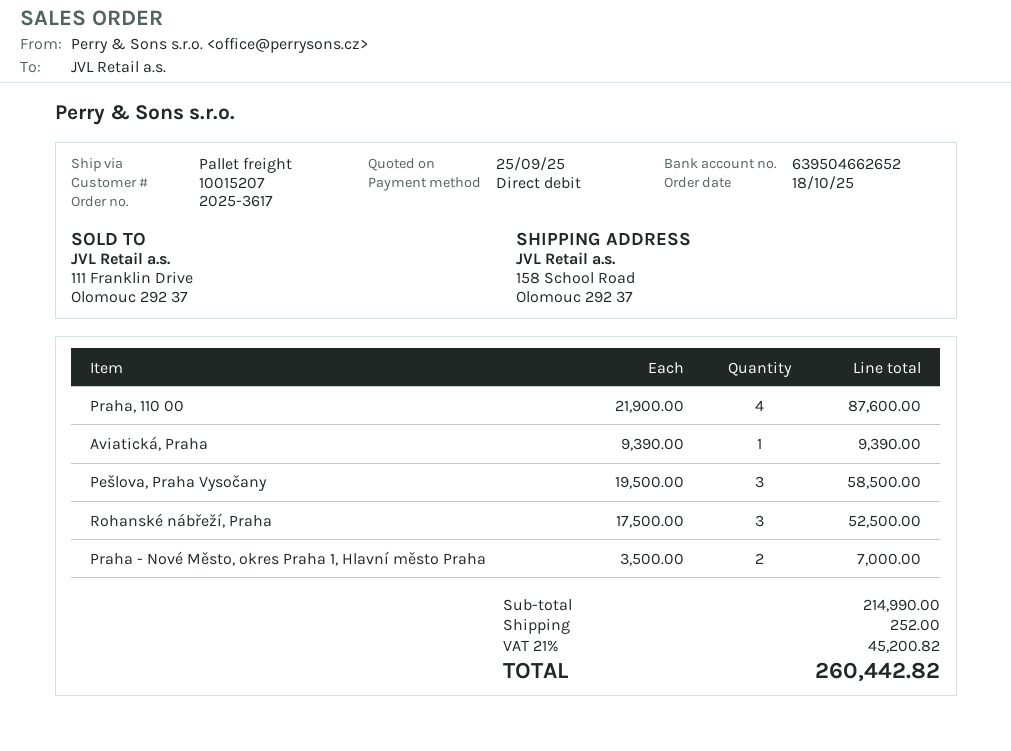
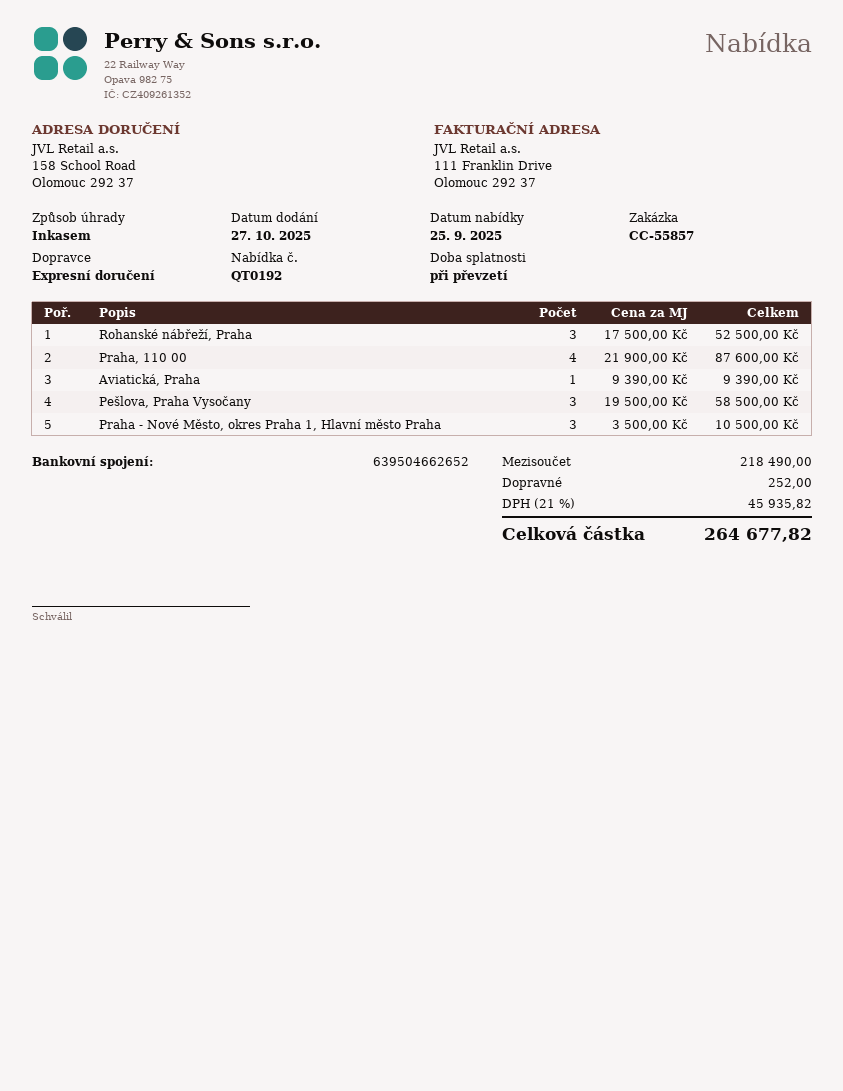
shipping method: pallet freight -> express
Praha - Nové Město, okres Praha 1, Hlavní město Praha: 2 x 3500.00 = 7000.00 -> 3 x 3500.00 = 10500.00
subtotal: 214990.00 -> 218490.00
tax: 21% = 45200.82 -> 21% = 45935.82
total: 260442.82 -> 264677.82

